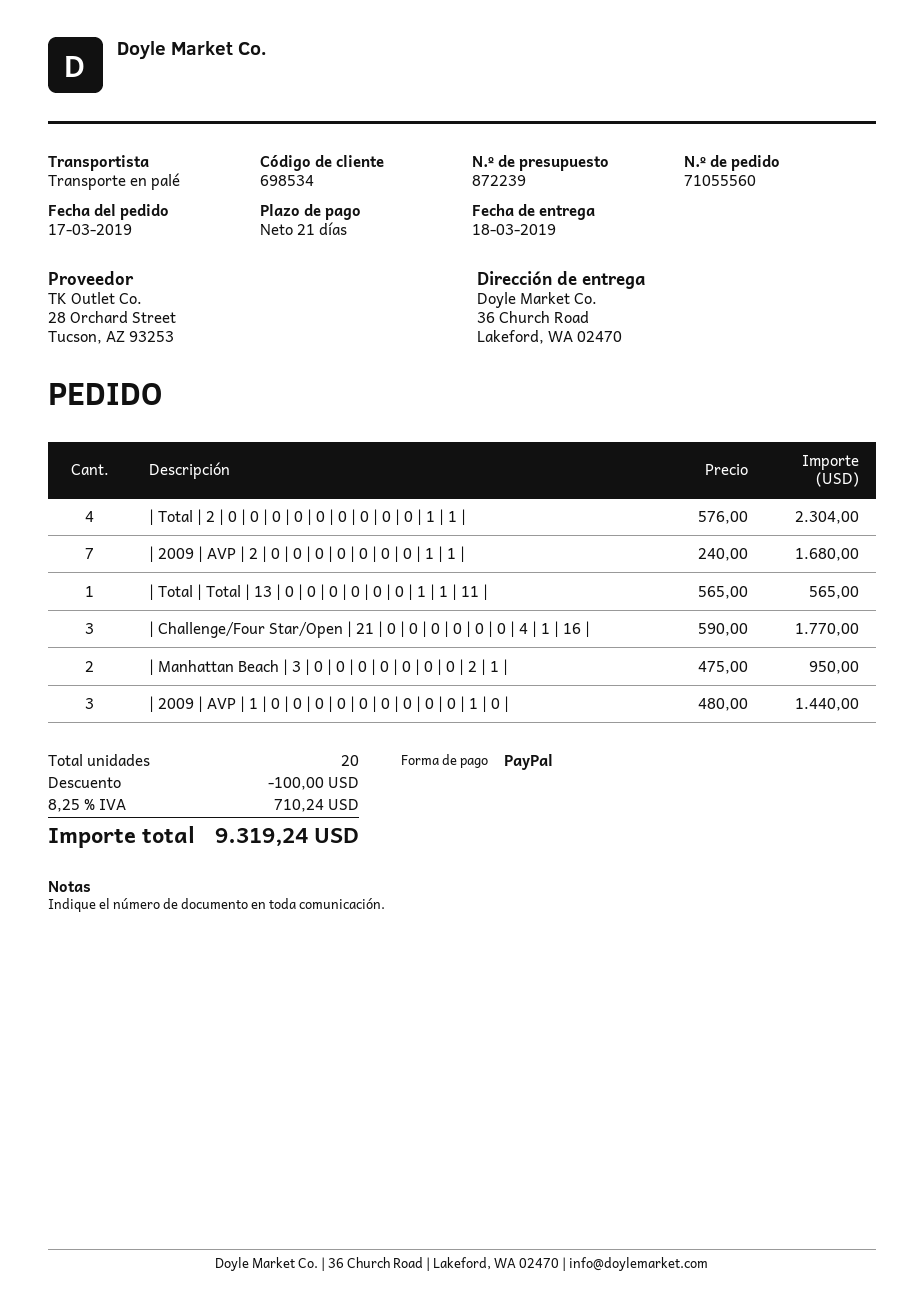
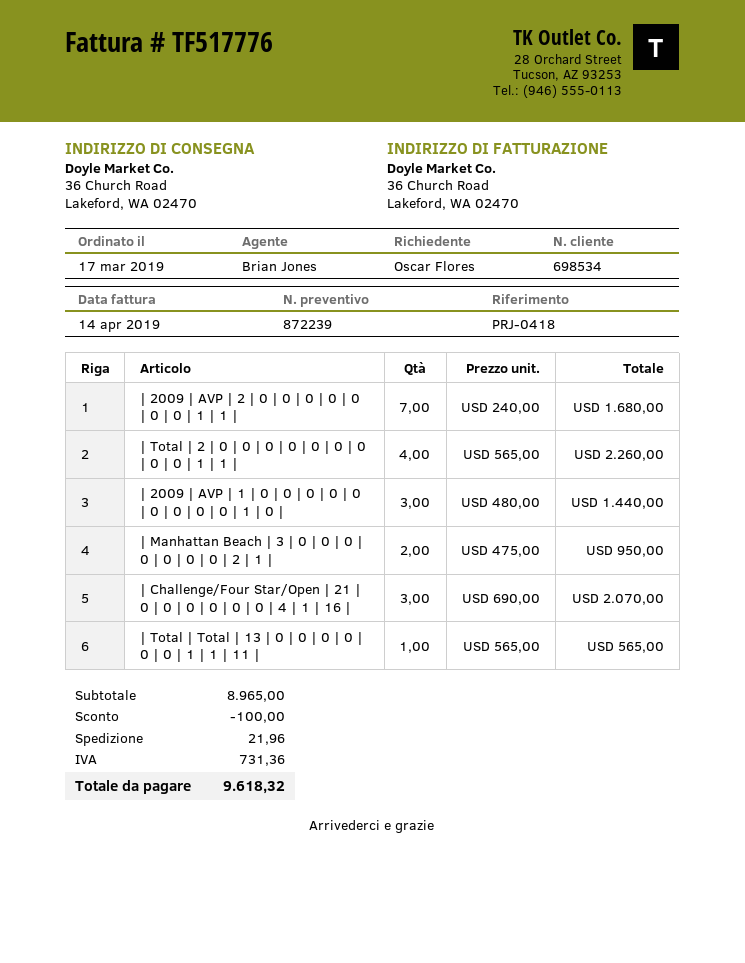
| Total | 2 | 0 | 0 | 0 | 0 | 0 | 0 | 0 | 0 | 0 | 1 | 1 |: 4 x 576.00 = 2304.00 -> 4 x 565.00 = 2260.00
| Challenge/Four Star/Open | 21 | 0 | 0 | 0 | 0 | 0 | 0 | 4 | 1 | 16 |: 3 x 590.00 = 1770.00 -> 3 x 690.00 = 2070.00
shipping: none -> 21.96
tax: 710.24 -> 731.36
total: 9319.24 -> 9618.32

